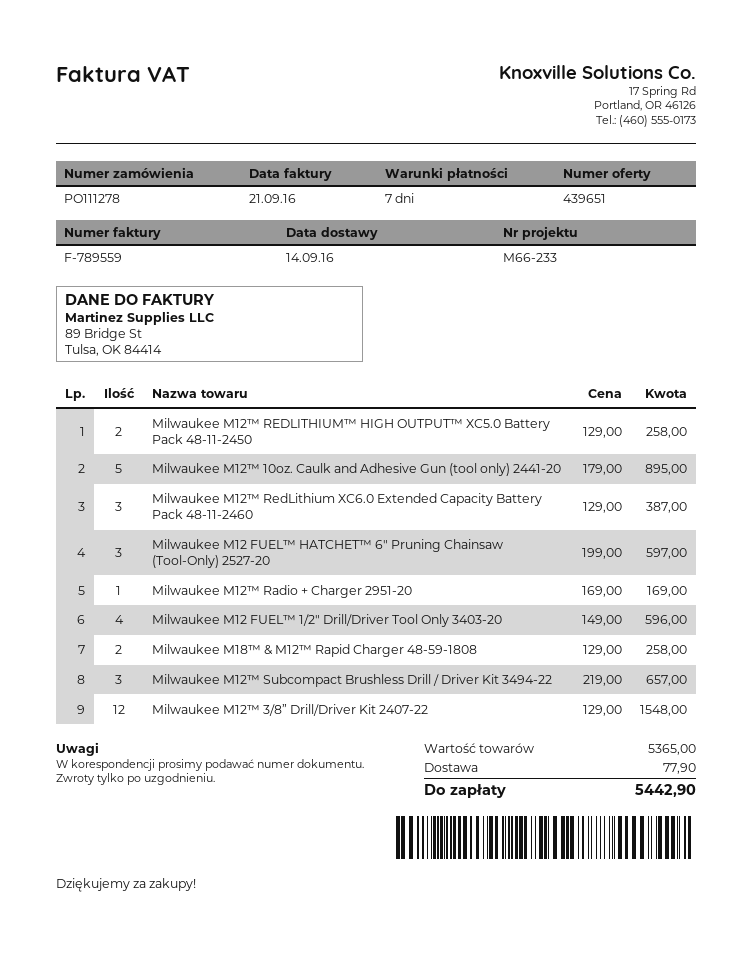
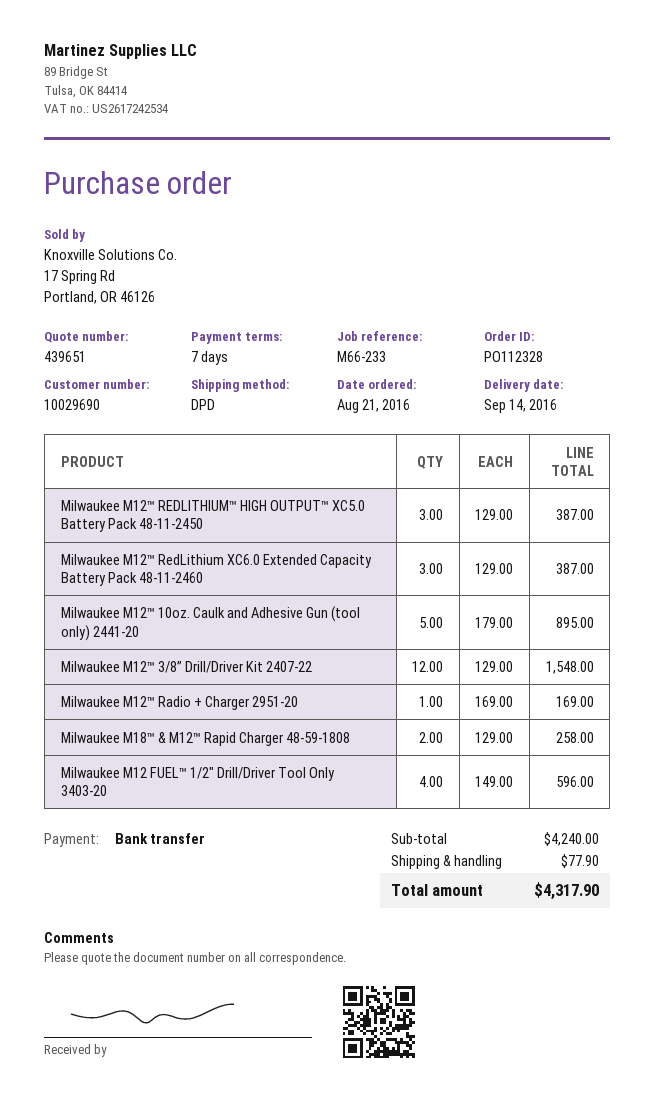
order number: PO111278 -> PO112328
Milwaukee M12™ REDLITHIUM™ HIGH OUTPUT™ XC5.0 Battery Pack 48-11-2450: 2 x 129.00 = 258.00 -> 3 x 129.00 = 387.00
Milwaukee M12 FUEL™ HATCHET™ 6" Pruning Chainsaw (Tool-Only) 2527-20: 3 x 199.00 = 597.00 -> none
Milwaukee M12™ Subcompact Brushless Drill / Driver Kit 3494-22: 3 x 219.00 = 657.00 -> none
subtotal: 5365.00 -> 4240.00
total: 5442.90 -> 4317.90

